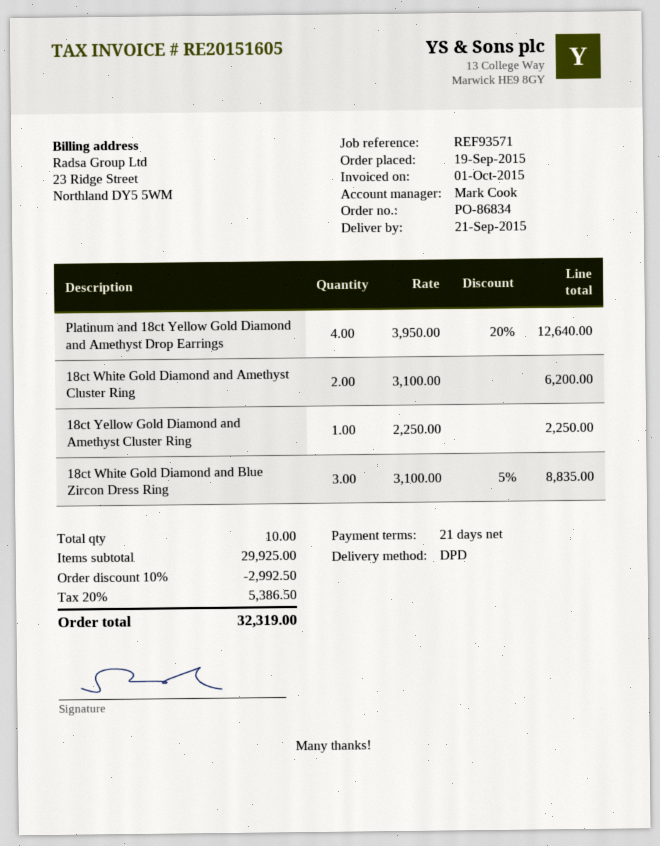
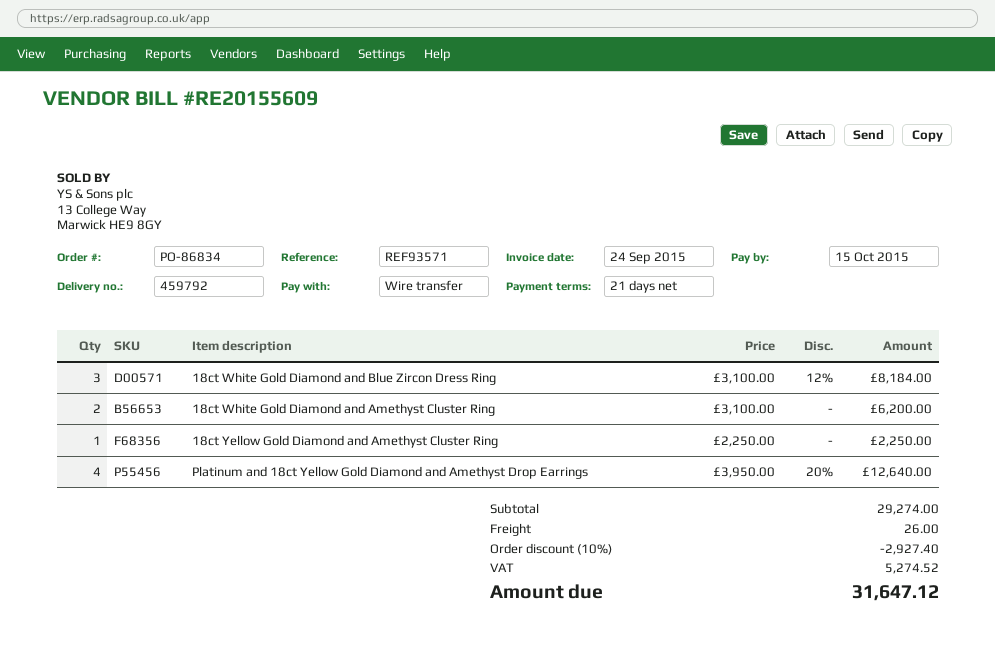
invoice number: RE20151605 -> RE20155609
invoice date: 2015-10-01 -> 2015-09-24
18ct White Gold Diamond and Blue Zircon Dress Ring: 3 x 3100.00 - 5% = 8835.00 -> 3 x 3100.00 - 12% = 8184.00
subtotal: 29925.00 -> 29274.00
discount: 10% = 2992.50 -> 10% = 2927.40
shipping: none -> 26.00
tax: 5386.50 -> 5274.52
total: 32319.00 -> 31647.12

